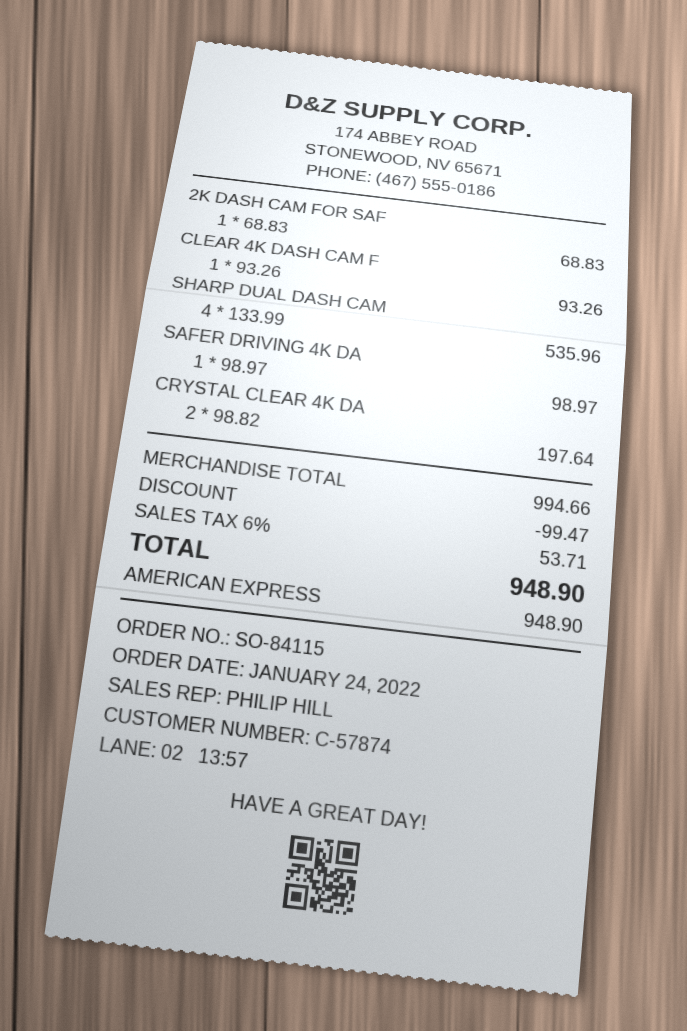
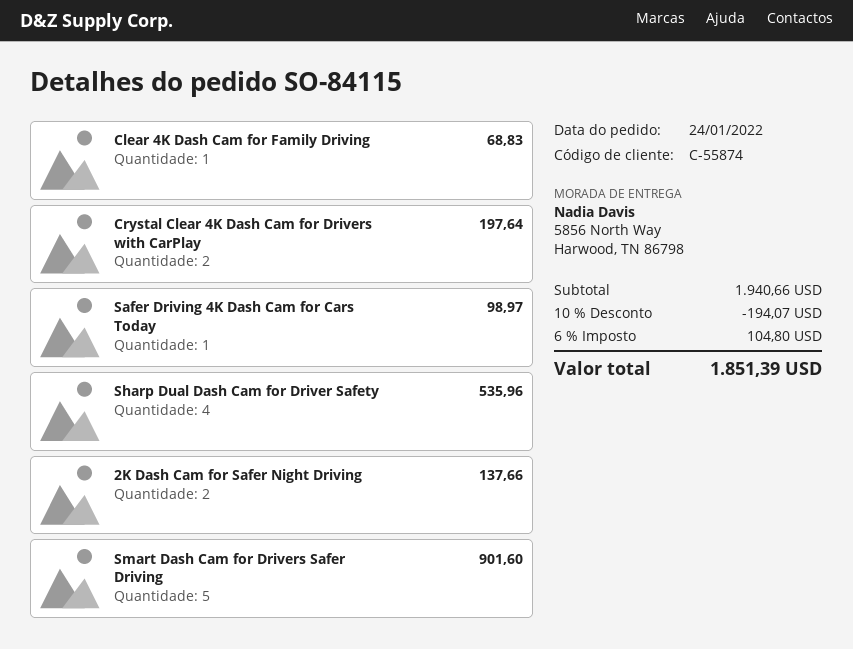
customer number: C-57874 -> C-55874
2K DASH CAM FOR SAF: 1 for 68.83 -> 2 for 137.66
CLEAR 4K DASH CAM F: 1 for 93.26 -> 1 for 68.83
Smart Dash Cam for Drivers Safer Driving: none -> 5 for 901.60
subtotal: 994.66 -> 1940.66
discount: 99.47 -> 194.07
tax: 6% = 53.71 -> 6% = 104.80
total: 948.90 -> 1851.39

